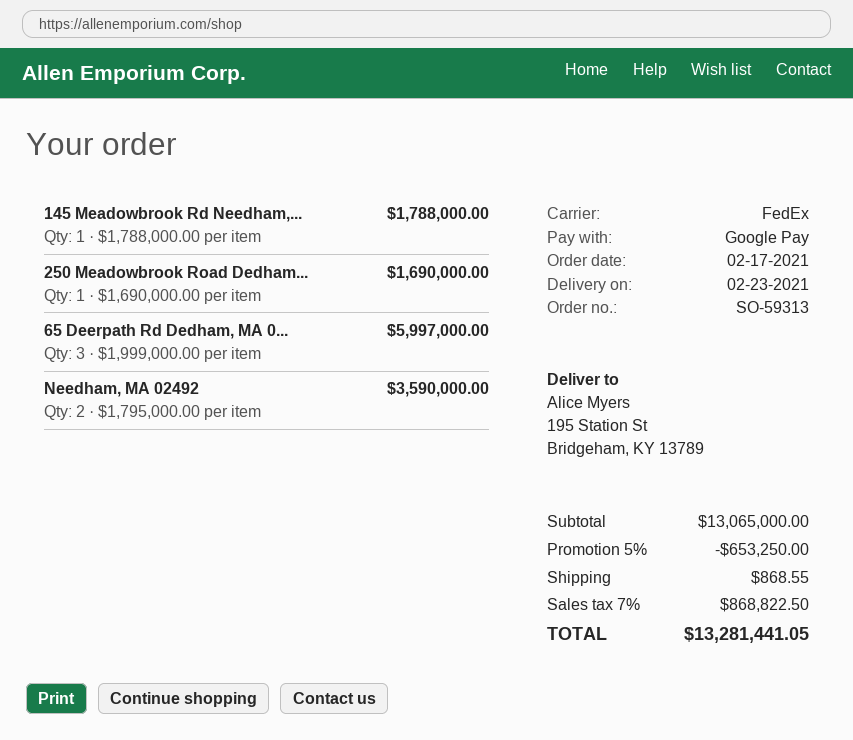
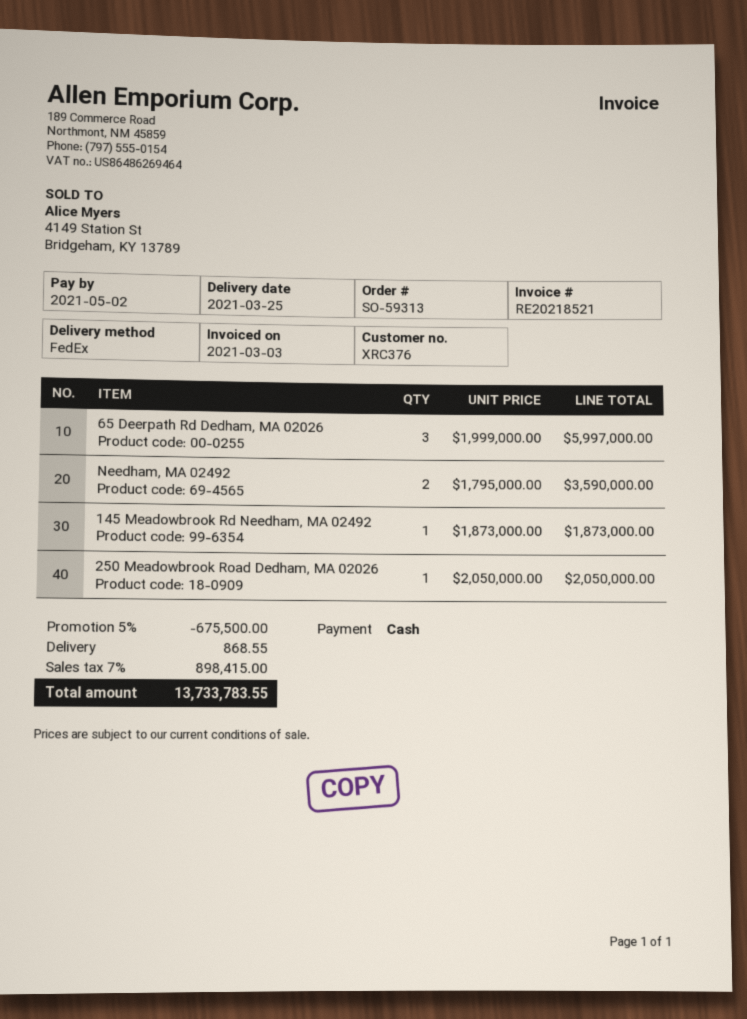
delivery date: 2021-02-23 -> 2021-03-25
payment method: Google Pay -> cash
145 Meadowbrook Rd Needham,...: 1 x 1788000.00 = 1788000.00 -> 1 x 1873000.00 = 1873000.00
250 Meadowbrook Road Dedham...: 1 x 1690000.00 = 1690000.00 -> 1 x 2050000.00 = 2050000.00
discount: 5% = 653250.00 -> 5% = 675500.00
tax: 7% = 868822.50 -> 7% = 898415.00
total: 13281441.05 -> 13733783.55

